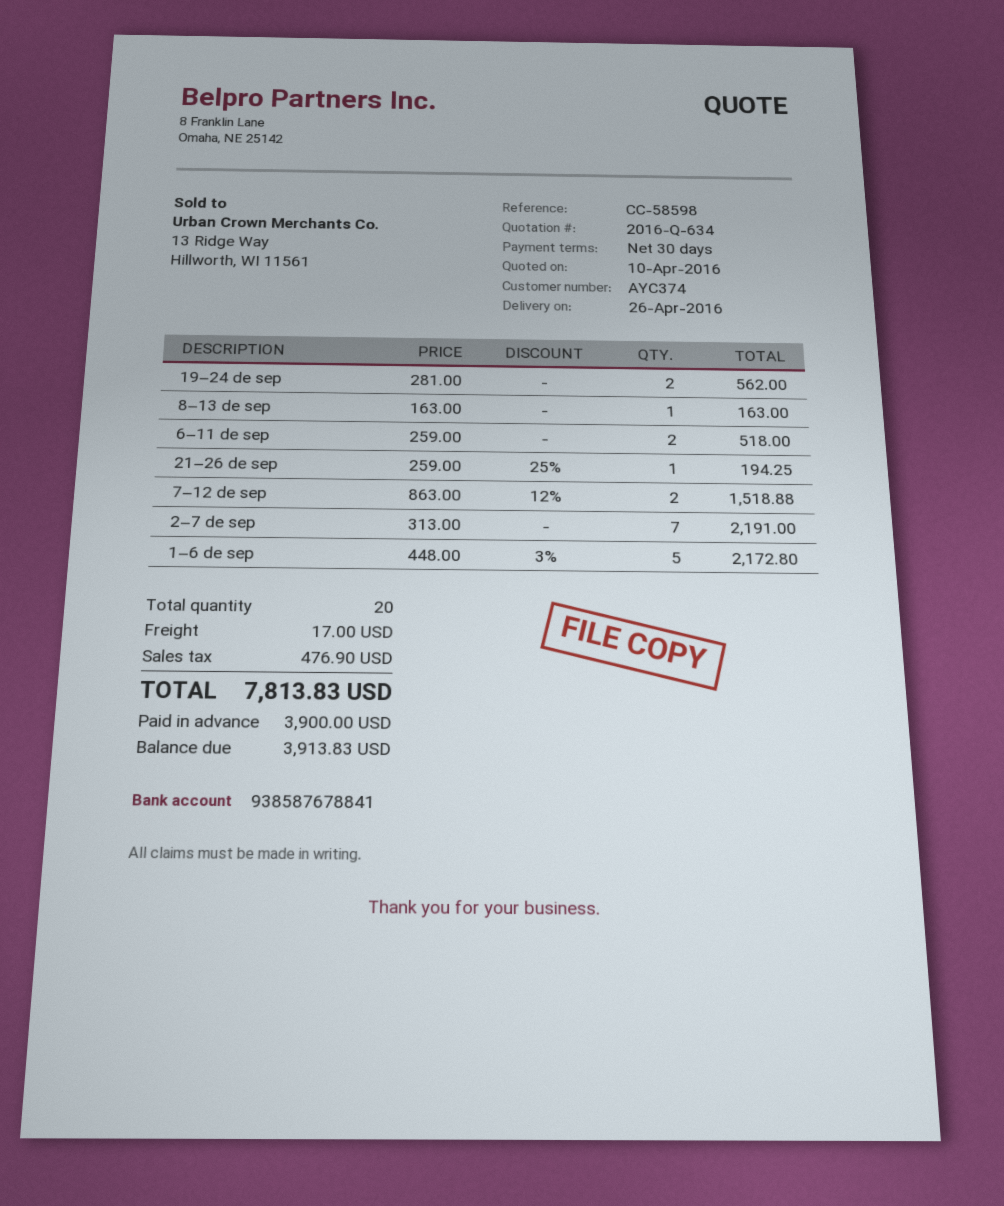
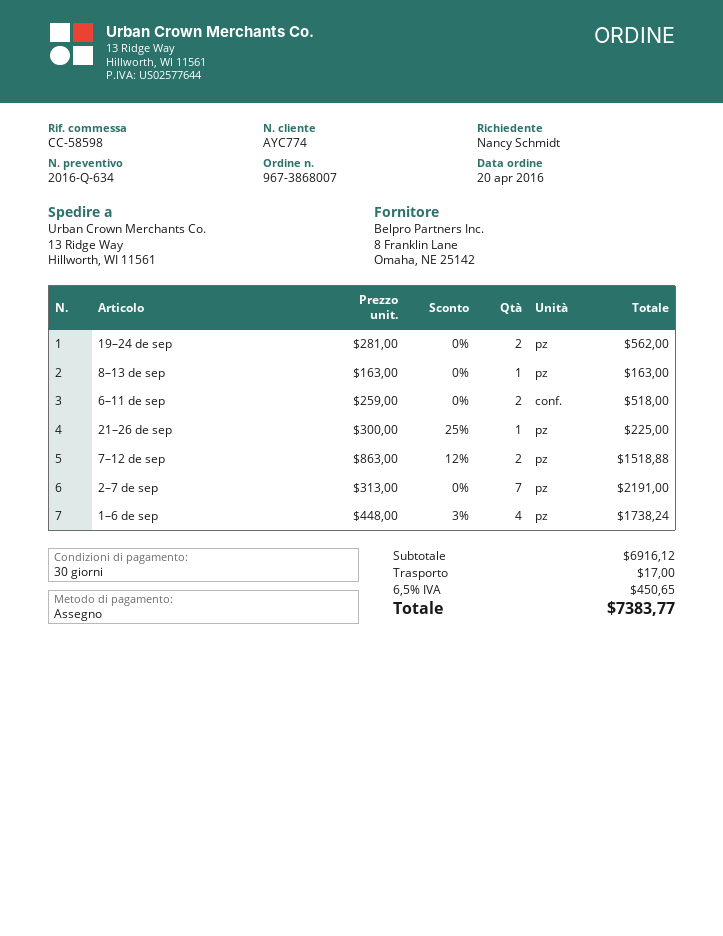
customer number: AYC374 -> AYC774
21–26 de sep: 1 x 259.00 - 25% = 194.25 -> 1 x 300.00 - 25% = 225.00
1–6 de sep: 5 x 448.00 - 3% = 2172.80 -> 4 x 448.00 - 3% = 1738.24
tax: 476.90 -> 450.65
total: 7813.83 -> 7383.77

